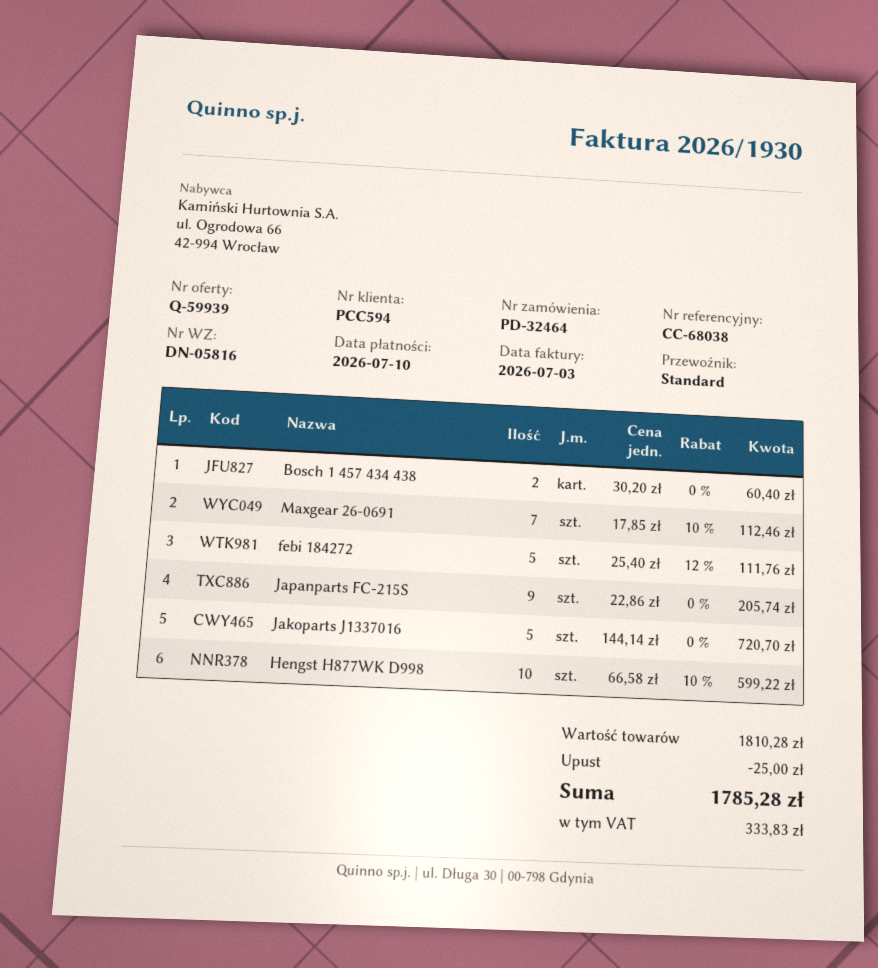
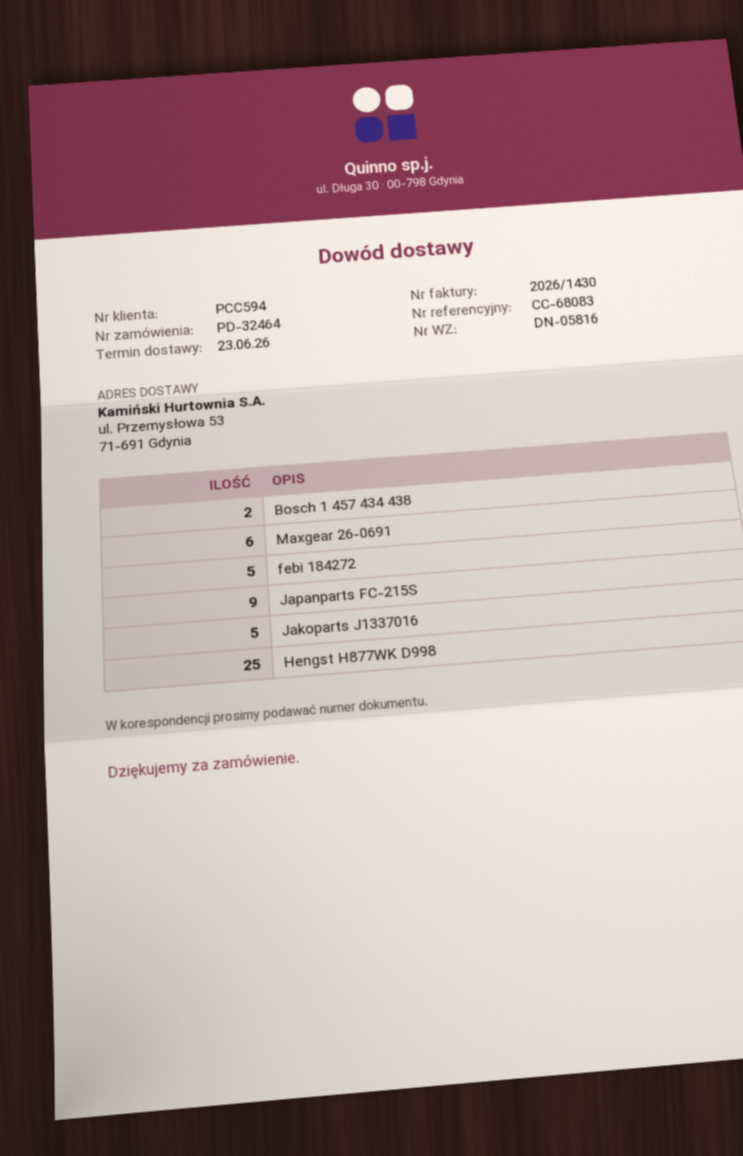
invoice number: 2026/1930 -> 2026/1430
reference: CC-68038 -> CC-68083
Maxgear 26-0691: 7 -> 6
Hengst H877WK D998: 10 -> 25

